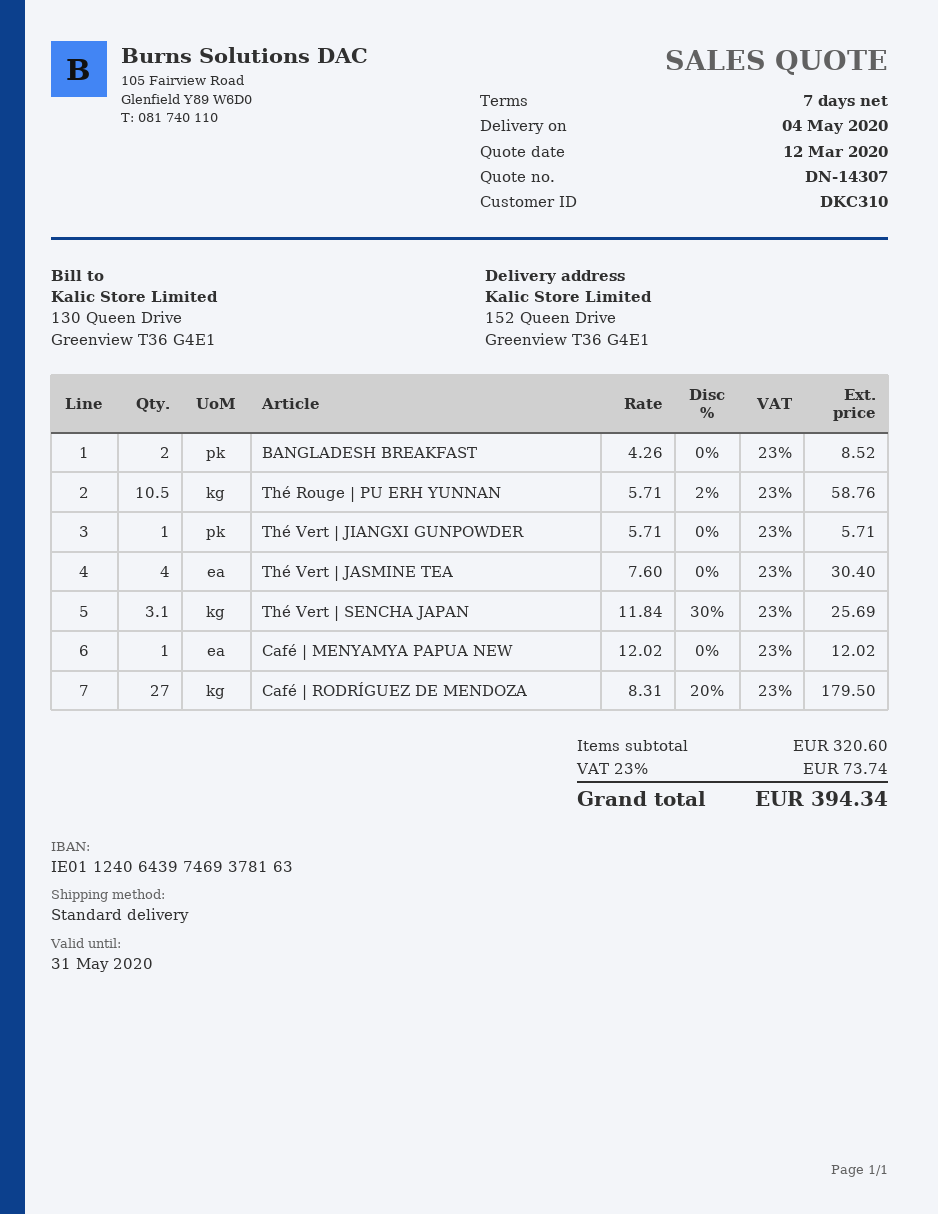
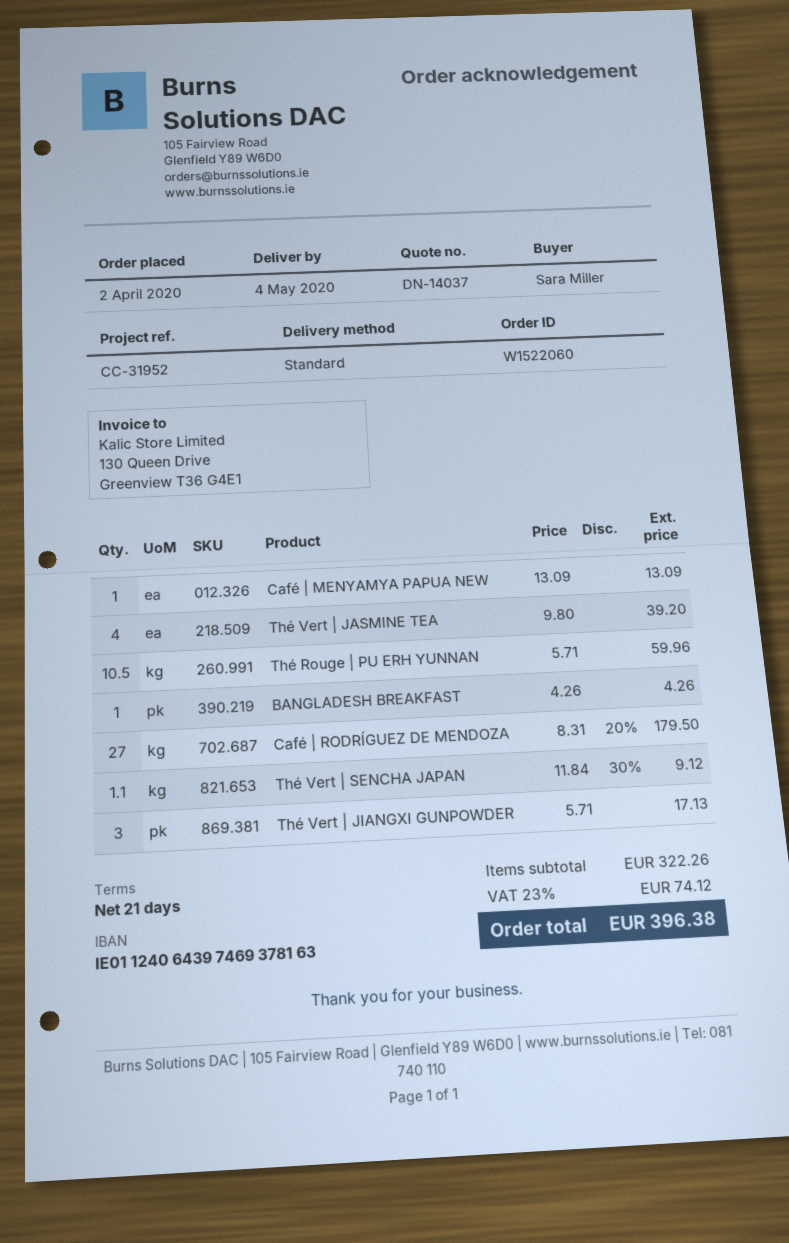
quote number: DN-14307 -> DN-14037
payment terms: 7 days -> 21 days
BANGLADESH BREAKFAST: 2 x 4.26 = 8.52 -> 1 x 4.26 = 4.26
Thé Rouge | PU ERH YUNNAN: 10.5 x 5.71 - 2% = 58.76 -> 10.5 x 5.71 = 59.96
Thé Vert | JIANGXI GUNPOWDER: 1 x 5.71 = 5.71 -> 3 x 5.71 = 17.13
Thé Vert | JASMINE TEA: 4 x 7.60 = 30.40 -> 4 x 9.80 = 39.20
Thé Vert | SENCHA JAPAN: 3.1 x 11.84 - 30% = 25.69 -> 1.1 x 11.84 - 30% = 9.12
Café | MENYAMYA PAPUA NEW: 1 x 12.02 = 12.02 -> 1 x 13.09 = 13.09
subtotal: 320.60 -> 322.26
tax: 23% = 73.74 -> 23% = 74.12
total: 394.34 -> 396.38

